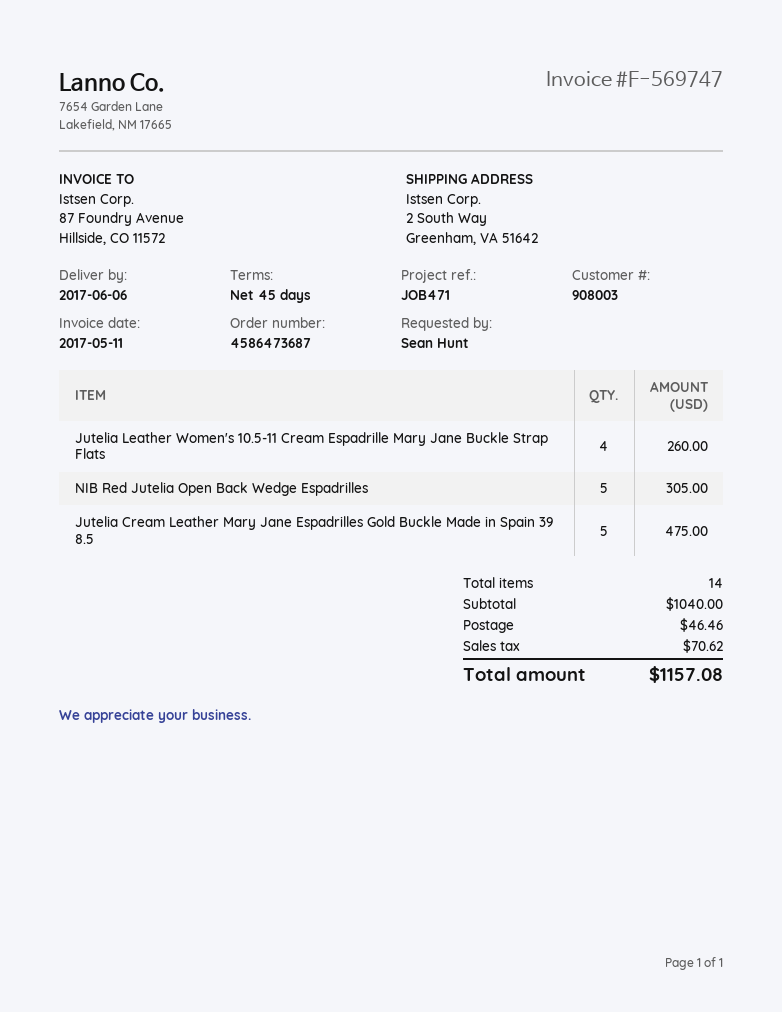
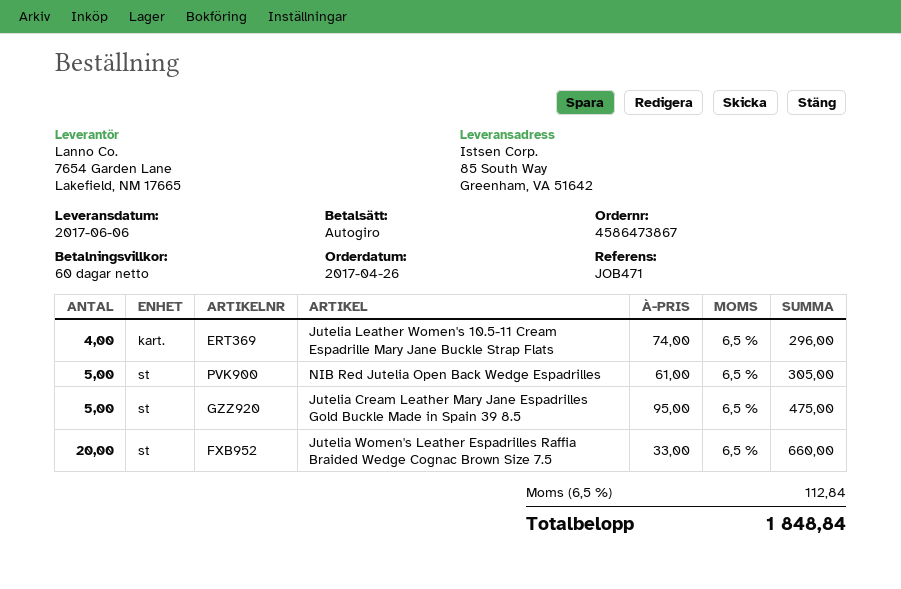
order number: 4586473687 -> 4586473867
payment terms: 45 days -> 60 days
ship to: 2 South Way, Greenham, VA 51642 -> 85 South Way, Greenham, VA 51642
Jutelia Leather Women's 10.5-11 Cream Espadrille Mary Jane Buckle Strap Flats: 4 for 260.00 -> 4 for 296.00
Jutelia Women's Leather Espadrilles Raffia Braided Wedge Cognac Brown Size 7.5: none -> 20 for 660.00
shipping: 46.46 -> none
tax: 70.62 -> 112.84
total: 1157.08 -> 1848.84

